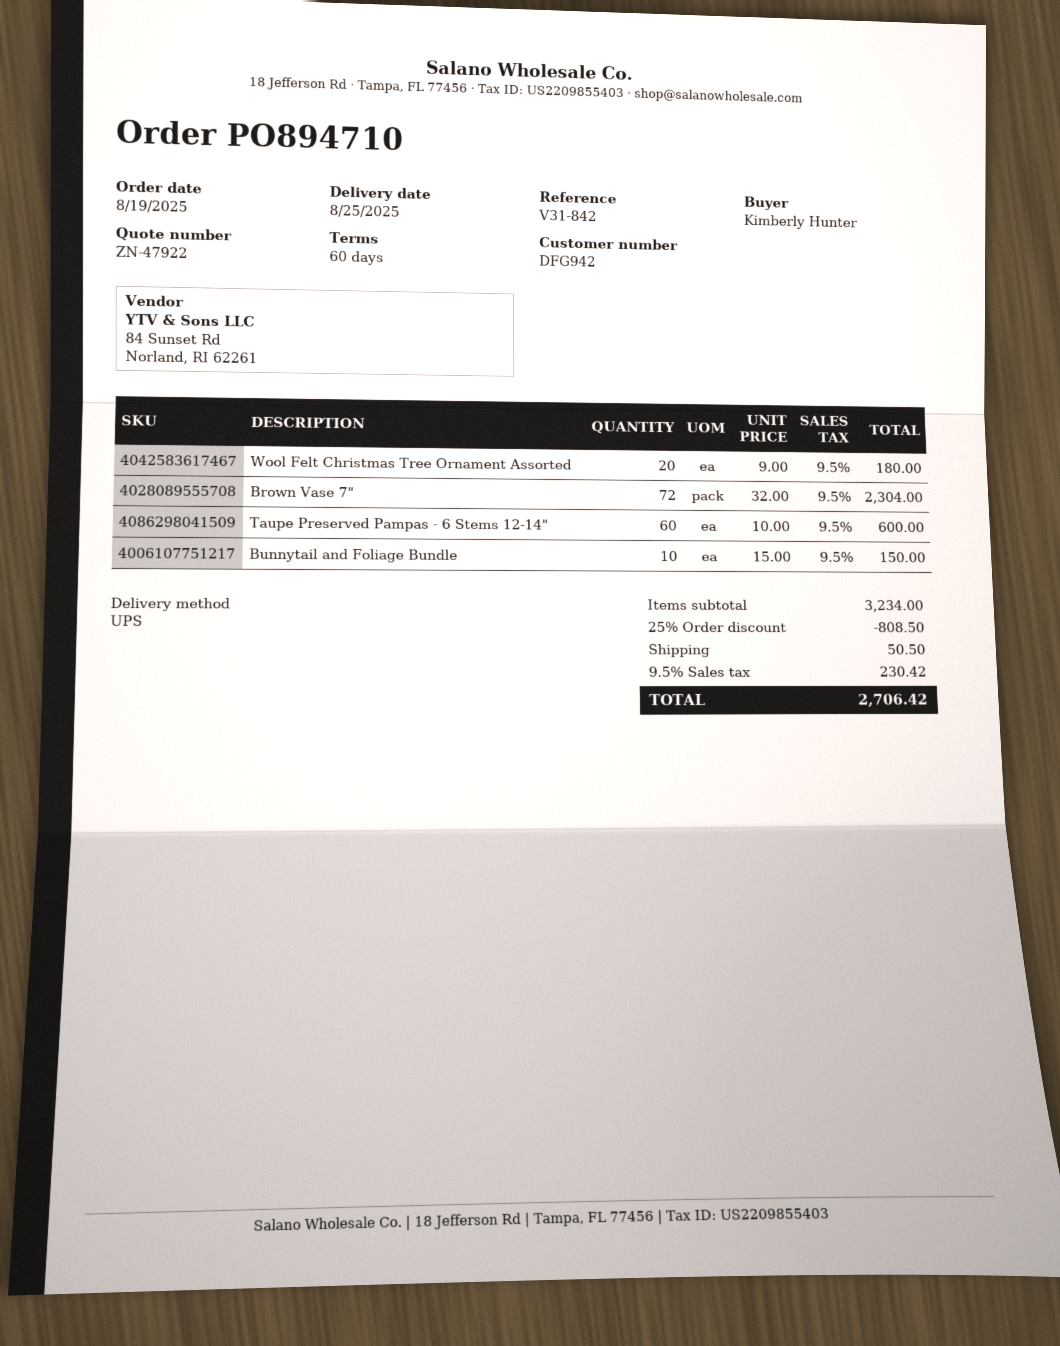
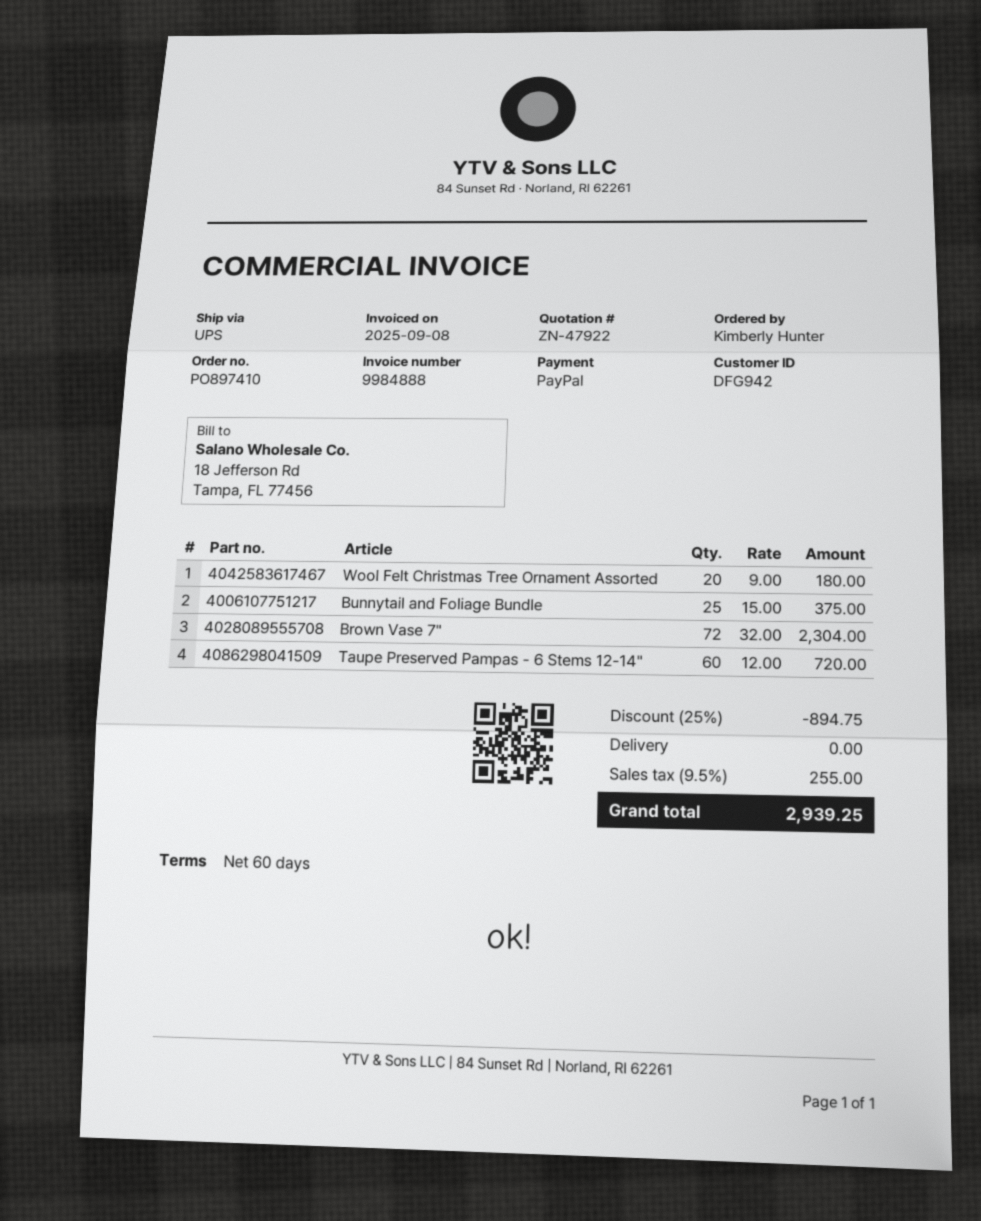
order number: PO894710 -> PO897410
Taupe Preserved Pampas - 6 Stems 12-14": 60 x 10.00 = 600.00 -> 60 x 12.00 = 720.00
Bunnytail and Foliage Bundle: 10 x 15.00 = 150.00 -> 25 x 15.00 = 375.00
discount: 25% = 808.50 -> 25% = 894.75
shipping: 50.50 -> 0.00
tax: 9.5% = 230.42 -> 9.5% = 255.00
total: 2706.42 -> 2939.25

